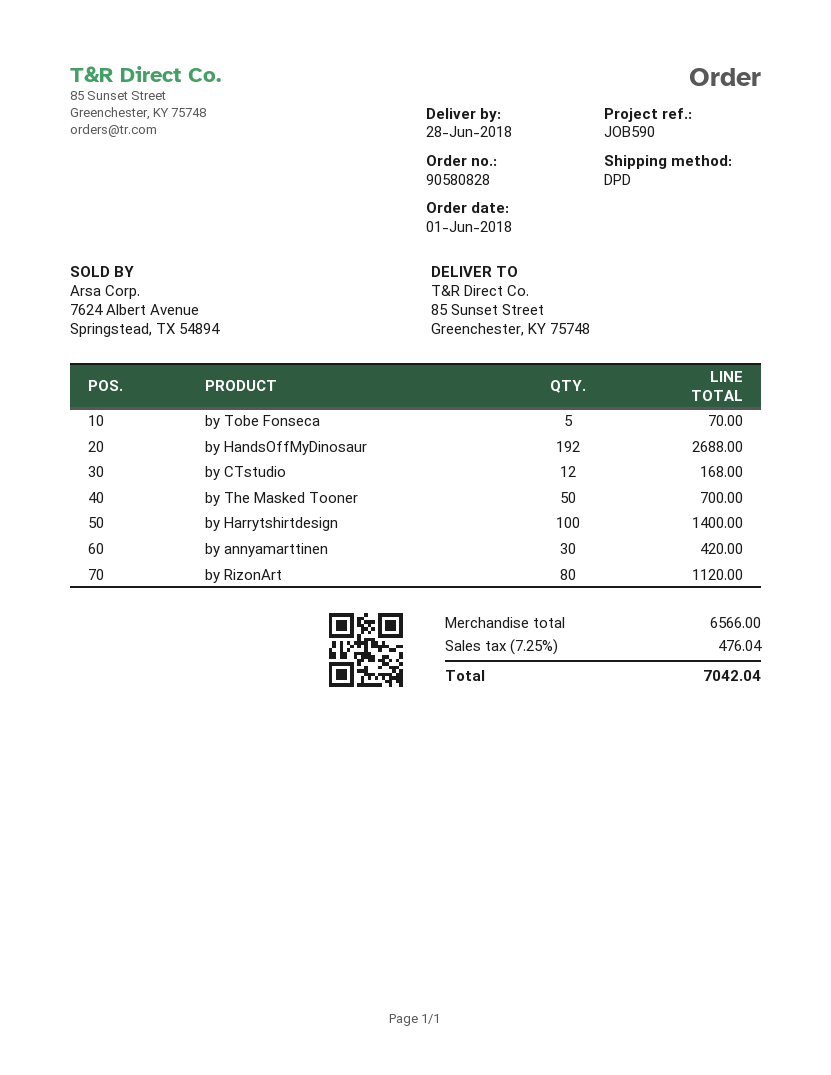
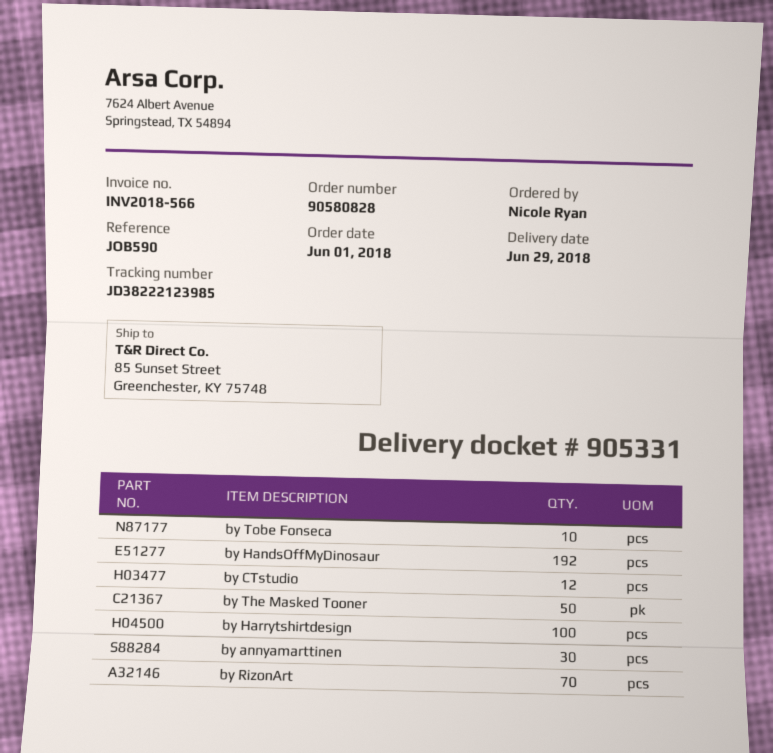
delivery date: 2018-06-28 -> 2018-06-29
by Tobe Fonseca: 5 -> 10
by RizonArt: 80 -> 70

